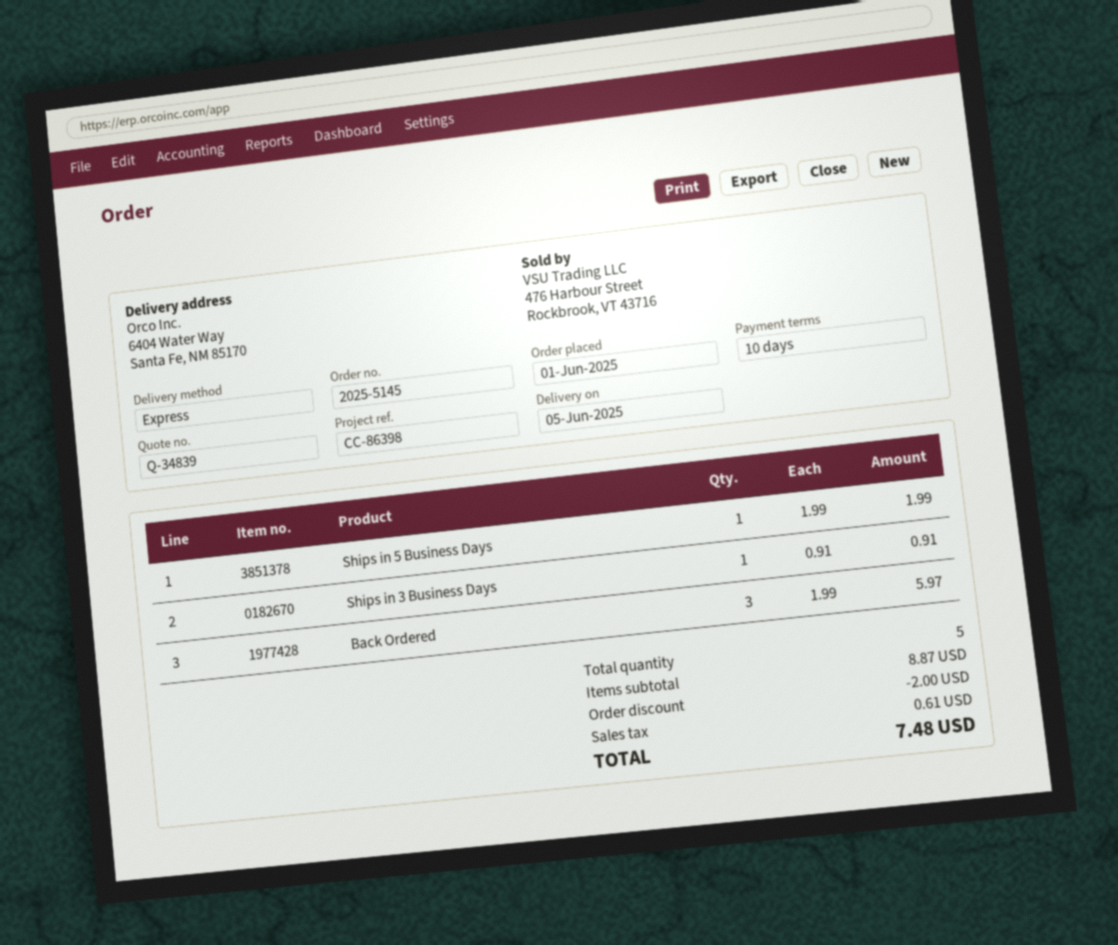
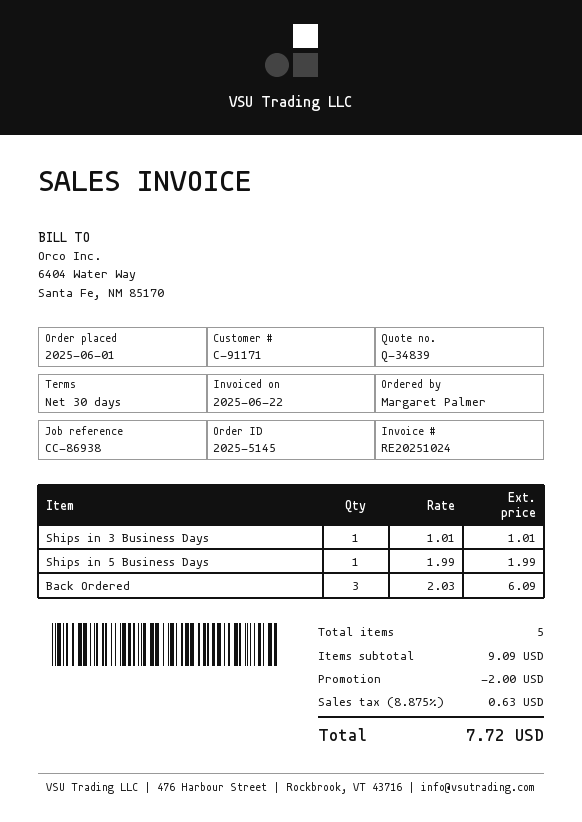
payment terms: 10 days -> 30 days
reference: CC-86398 -> CC-86938
Ships in 3 Business Days: 1 x 0.91 = 0.91 -> 1 x 1.01 = 1.01
Back Ordered: 3 x 1.99 = 5.97 -> 3 x 2.03 = 6.09
subtotal: 8.87 -> 9.09
tax: 0.61 -> 0.63
total: 7.48 -> 7.72

